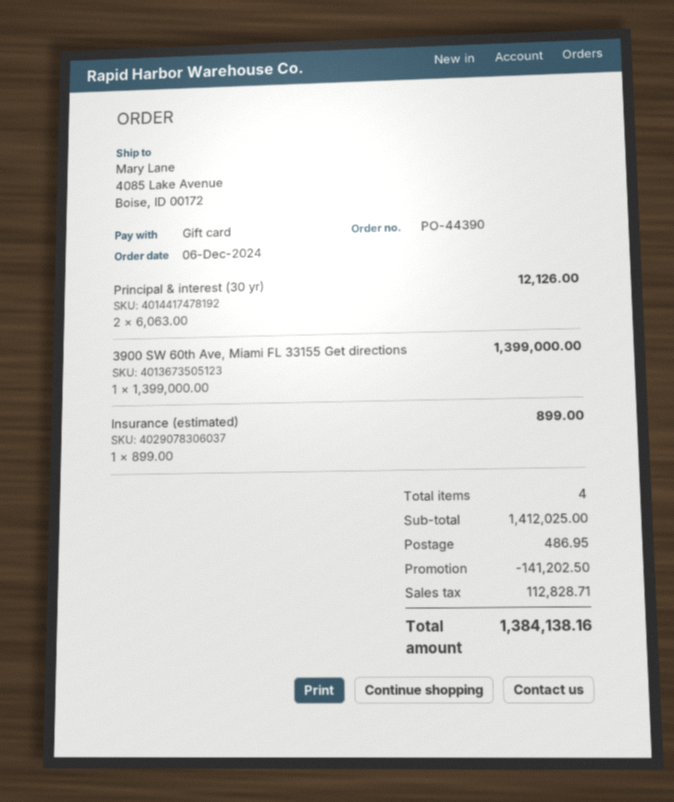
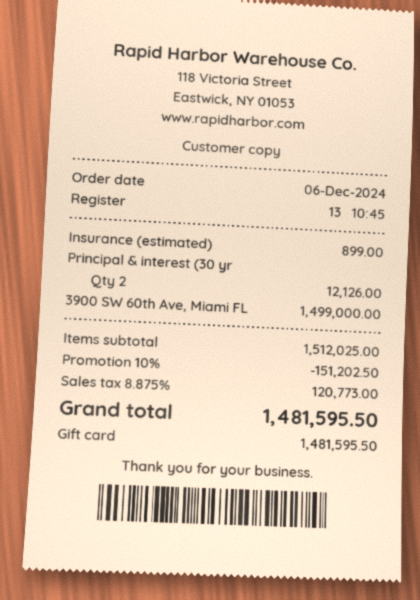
3900 SW 60th Ave, Miami FL 33155 Get directions: 1 for 1399000.00 -> 1 for 1499000.00
subtotal: 1412025.00 -> 1512025.00
discount: 141202.50 -> 151202.50
shipping: 486.95 -> none
tax: 112828.71 -> 120773.00
total: 1384138.16 -> 1481595.50

